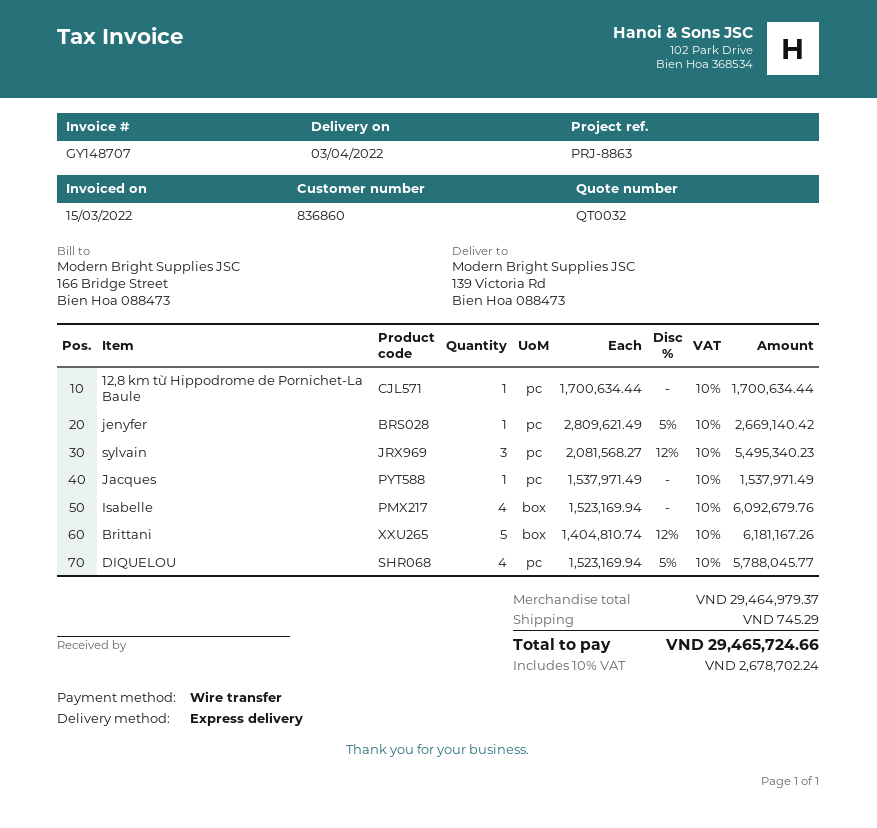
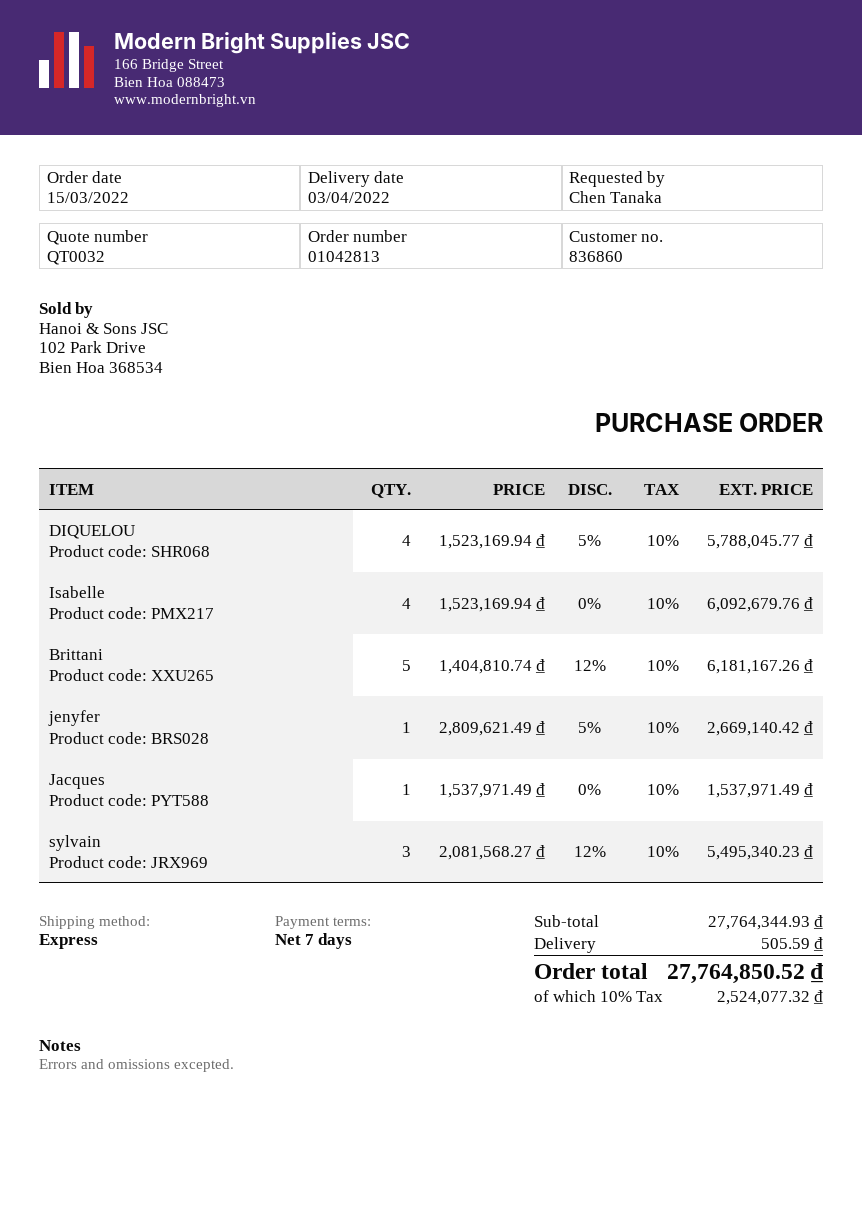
12,8 km từ Hippodrome de Pornichet-La Baule: 1 x 1700634.44 = 1700634.44 -> none
subtotal: 29464979.37 -> 27764344.93
shipping: 745.29 -> 505.59
tax: 10% = 2678702.24 -> 10% = 2524077.32
total: 29465724.66 -> 27764850.52

